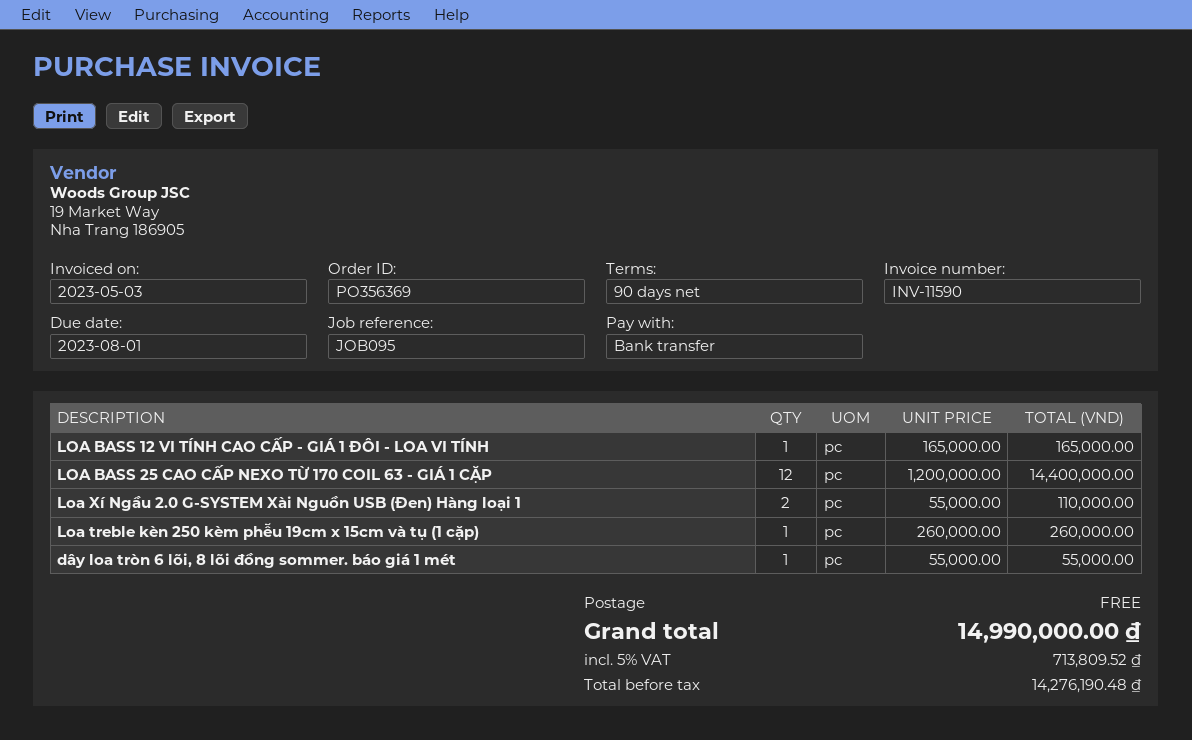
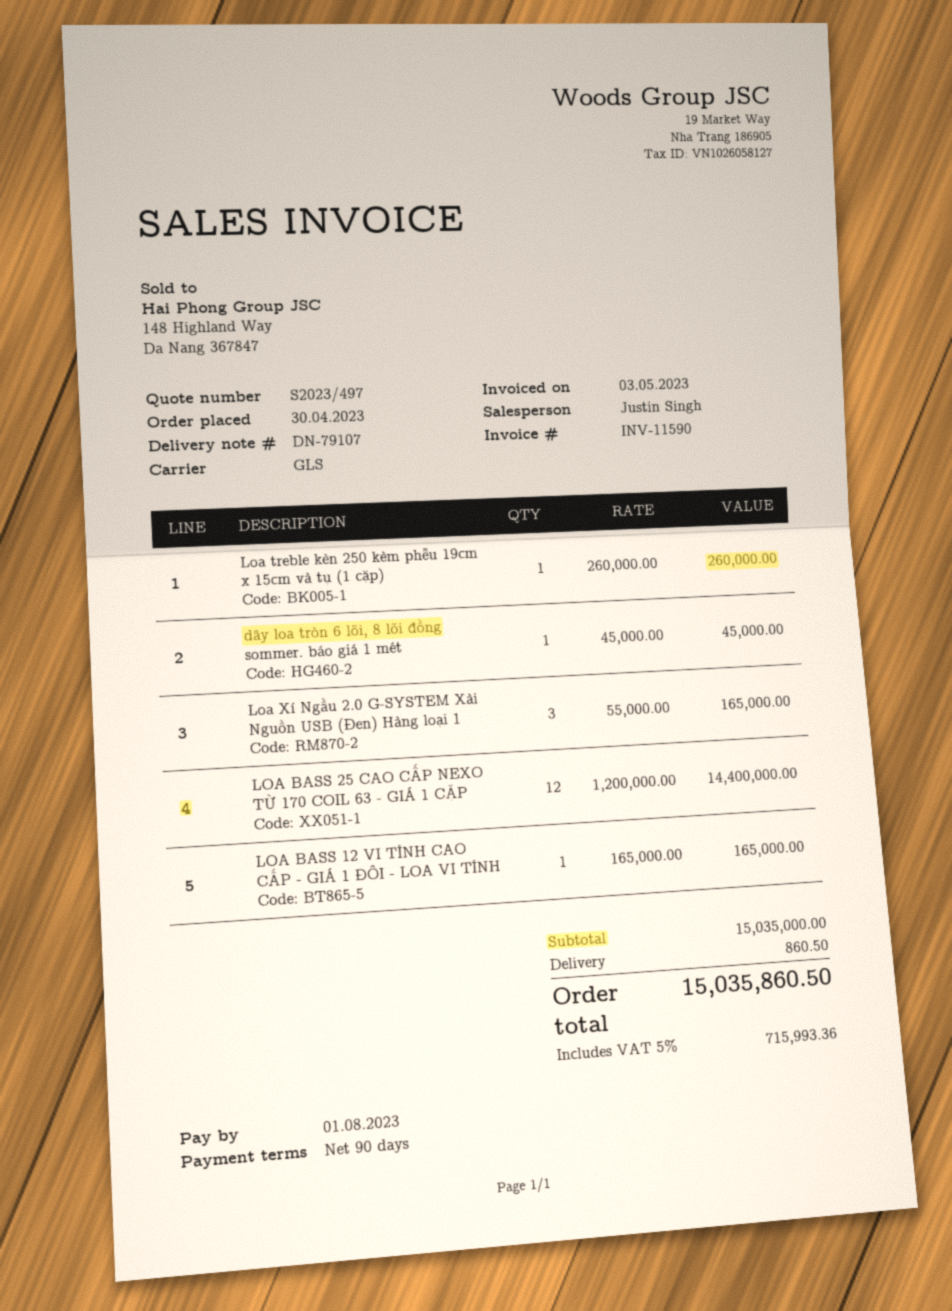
Loa Xí Ngầu 2.0 G-SYSTEM Xài Nguồn USB (Đen) Hàng loại 1: 2 x 55000.00 = 110000.00 -> 3 x 55000.00 = 165000.00
dây loa tròn 6 lõi, 8 lõi đồng sommer. báo giá 1 mét: 1 x 55000.00 = 55000.00 -> 1 x 45000.00 = 45000.00
shipping: 0.00 -> 860.50
tax: 5% = 713809.52 -> 5% = 715993.36
total: 14990000.00 -> 15035860.50

